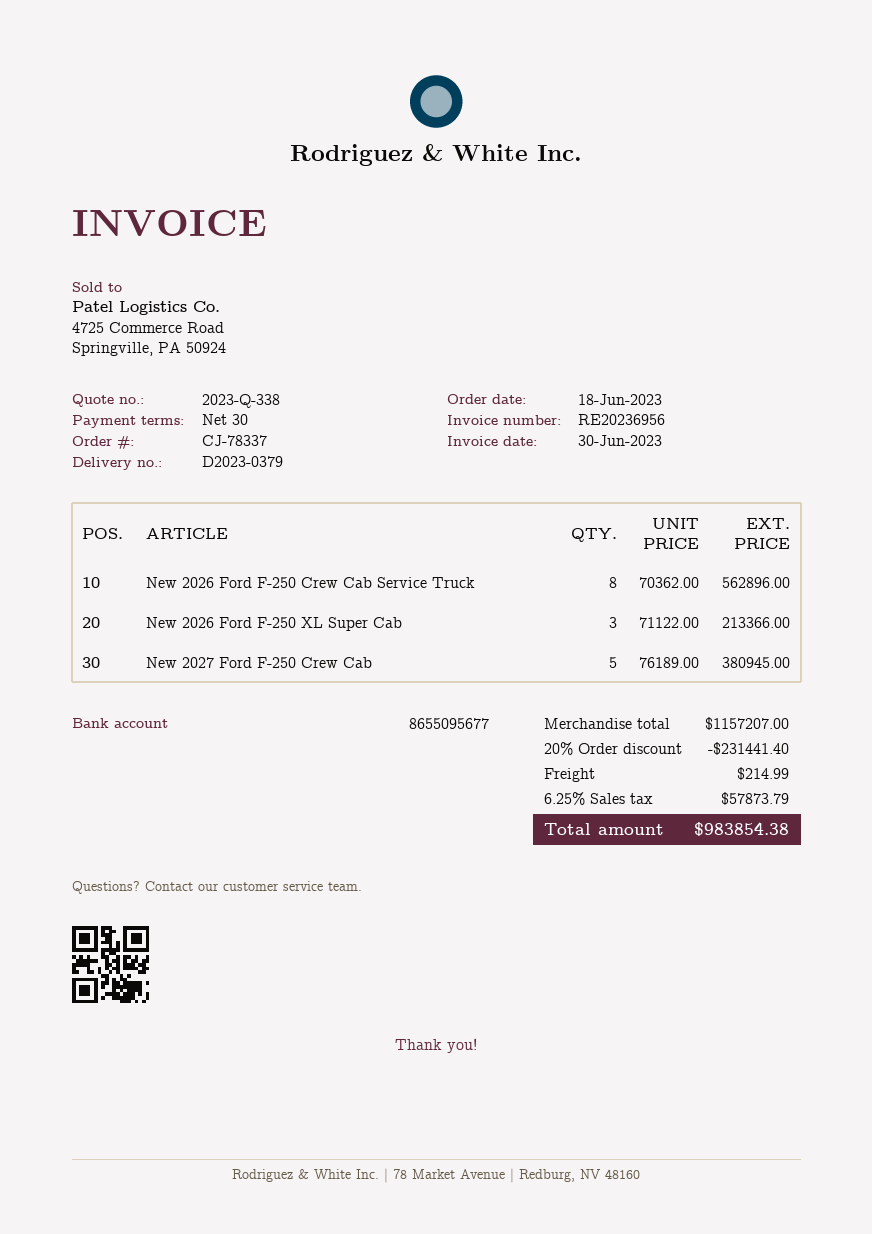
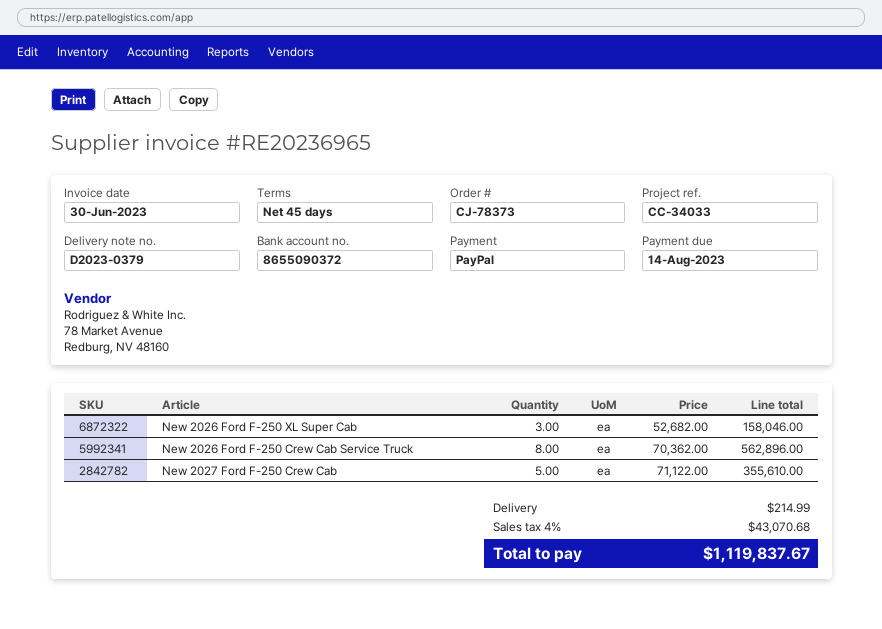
order number: CJ-78337 -> CJ-78373
invoice number: RE20236956 -> RE20236965
payment terms: 30 days -> 45 days
bank account: 8655095677 -> 8655090372
New 2026 Ford F-250 XL Super Cab: 3 x 71122.00 = 213366.00 -> 3 x 52682.00 = 158046.00
New 2027 Ford F-250 Crew Cab: 5 x 76189.00 = 380945.00 -> 5 x 71122.00 = 355610.00
discount: 20% = 231441.40 -> none
tax: 6.25% = 57873.79 -> 4% = 43070.68
total: 983854.38 -> 1119837.67

